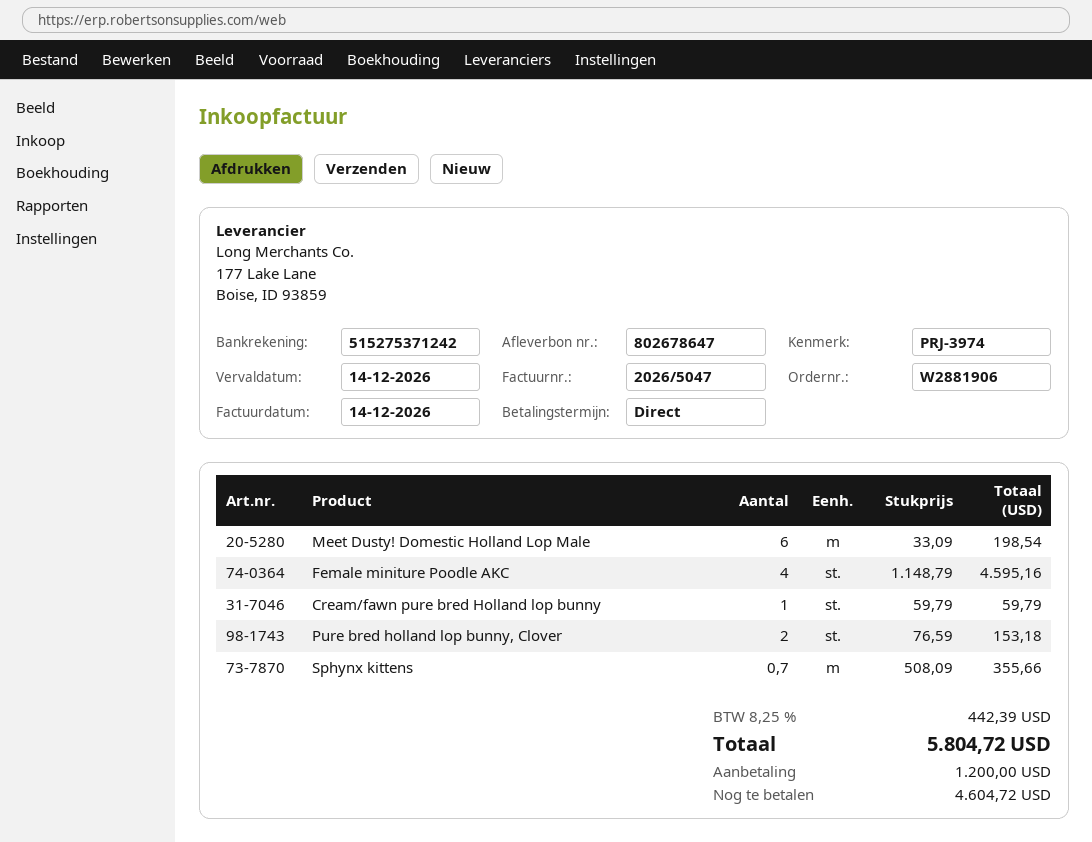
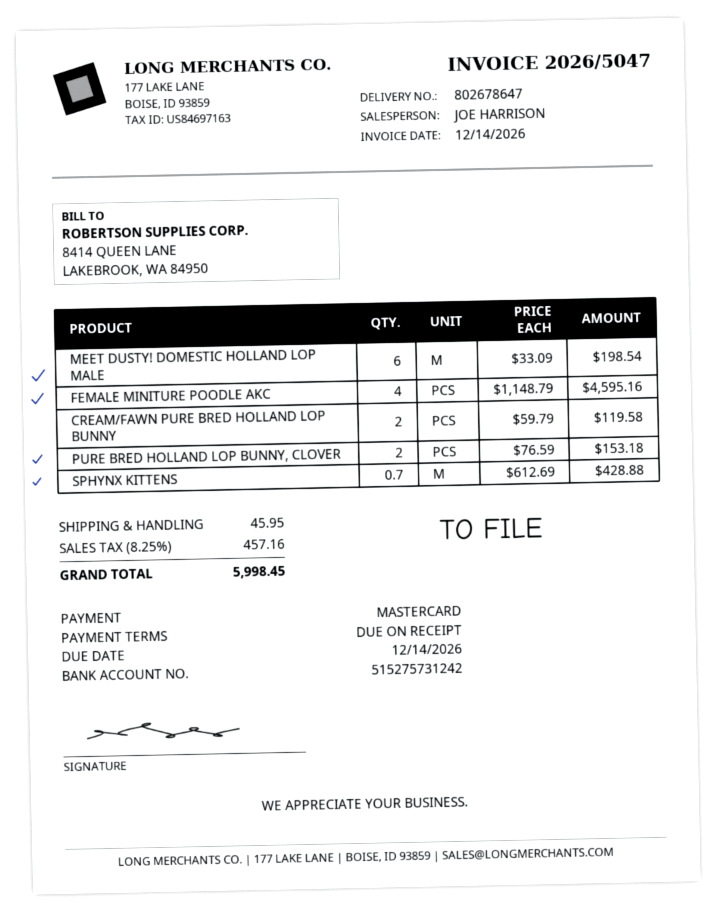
bank account: 515275371242 -> 515275731242
Cream/fawn pure bred Holland lop bunny: 1 x 59.79 = 59.79 -> 2 x 59.79 = 119.58
Sphynx kittens: 0.7 x 508.09 = 355.66 -> 0.7 x 612.69 = 428.88
shipping: none -> 45.95
tax: 8.25% = 442.39 -> 8.25% = 457.16
total: 5804.72 -> 5998.45

